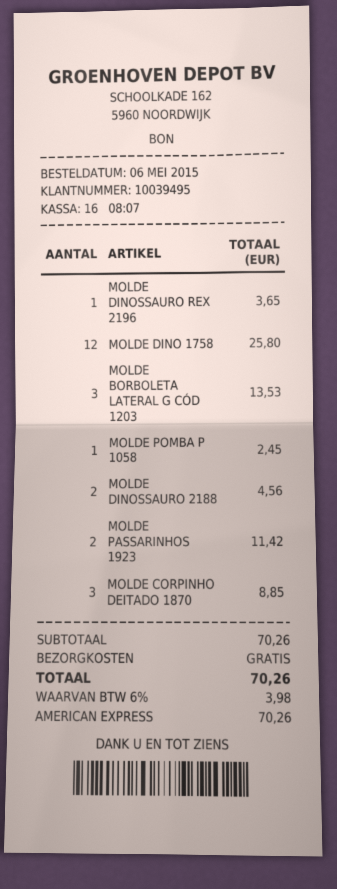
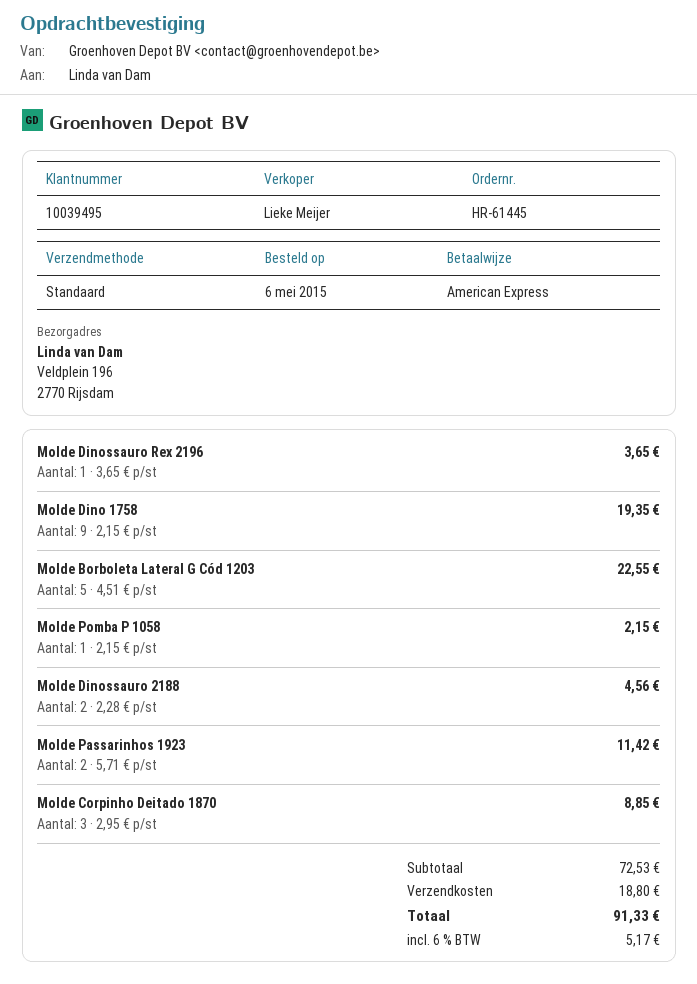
MOLDE DINO 1758: 12 for 25.80 -> 9 for 19.35
MOLDE BORBOLETA LATERAL G CÓD 1203: 3 for 13.53 -> 5 for 22.55
MOLDE POMBA P 1058: 1 for 2.45 -> 1 for 2.15
subtotal: 70.26 -> 72.53
shipping: 0.00 -> 18.80
tax: 6% = 3.98 -> 6% = 5.17
total: 70.26 -> 91.33

